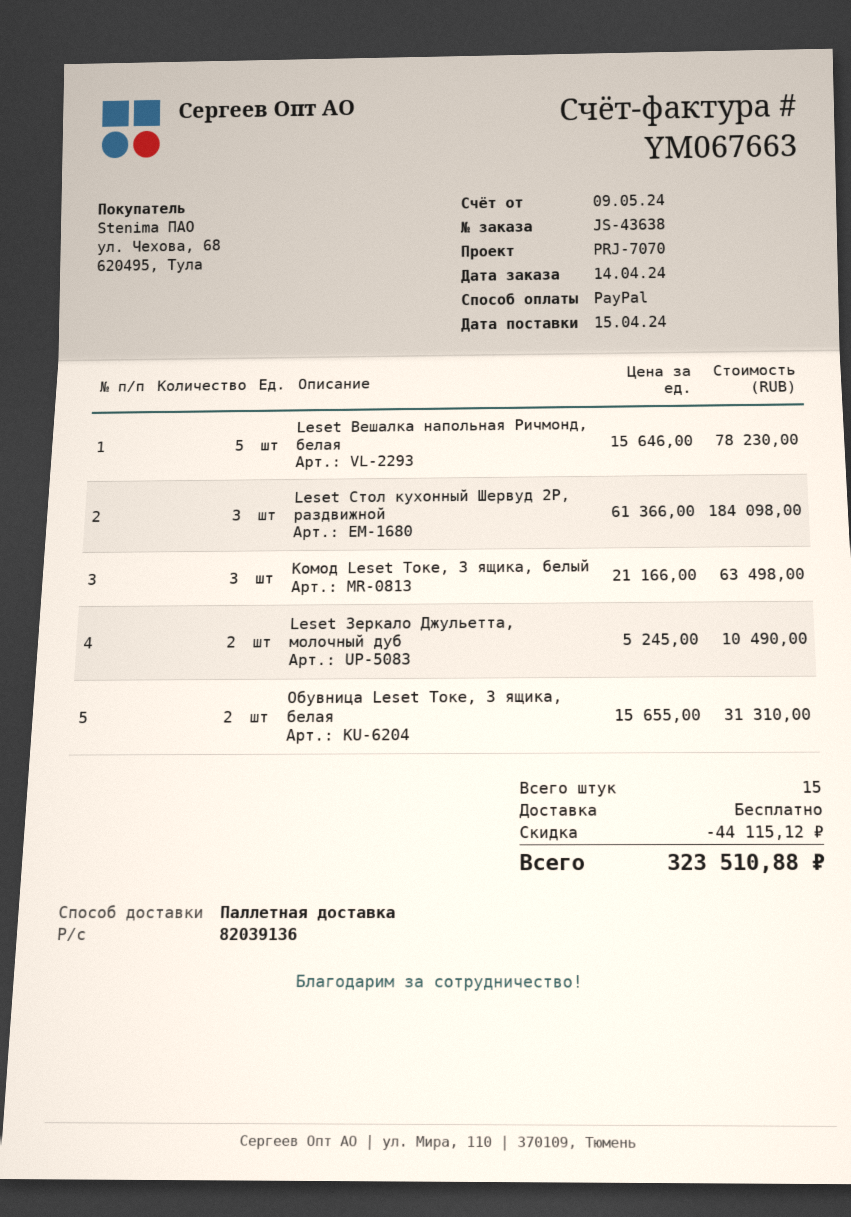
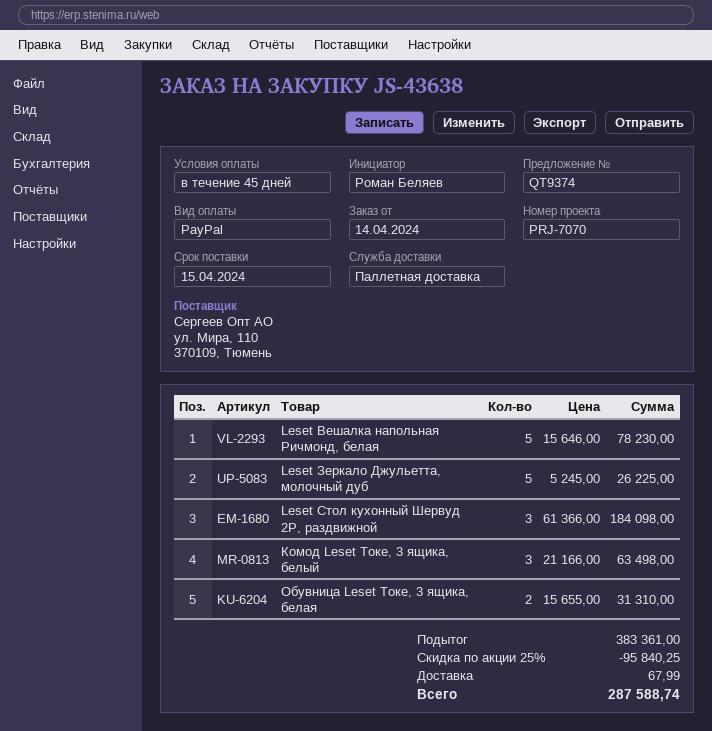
Leset Зеркало Джульетта, молочный дуб: 2 x 5245.00 = 10490.00 -> 5 x 5245.00 = 26225.00
discount: 44115.12 -> 95840.25
shipping: 0.00 -> 67.99
total: 323510.88 -> 287588.74

